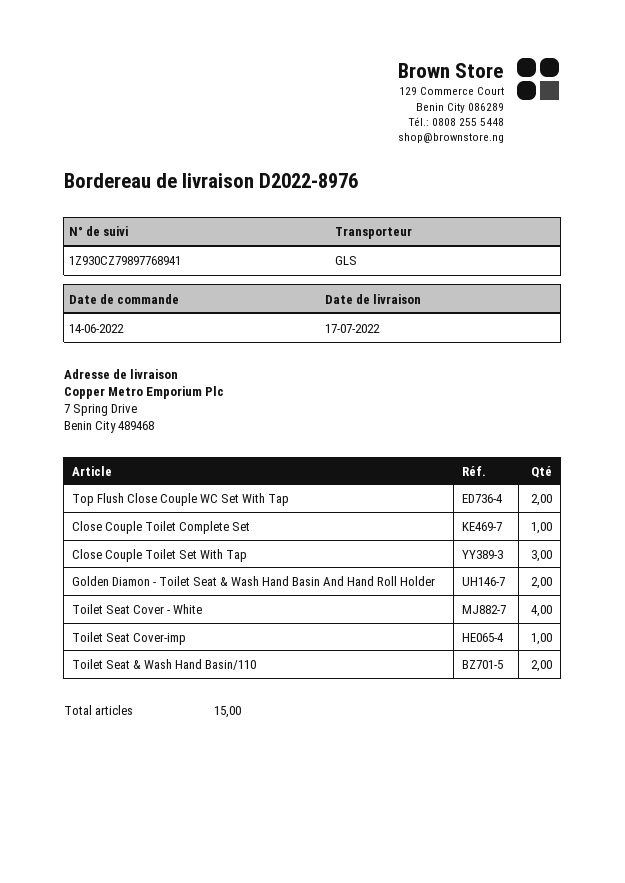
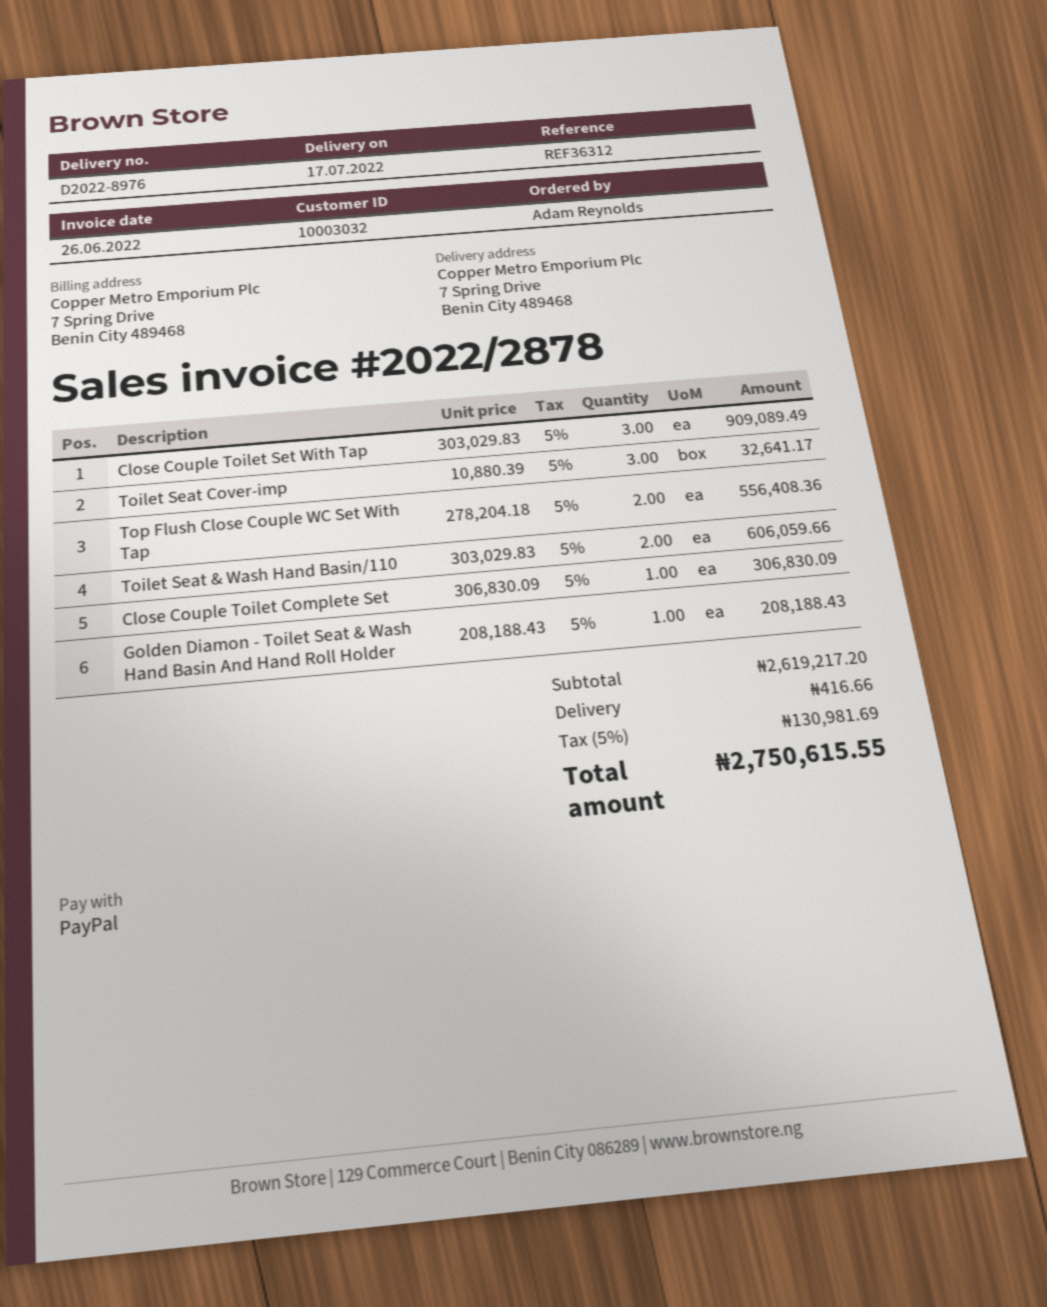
Golden Diamon - Toilet Seat & Wash Hand Basin And Hand Roll Holder: 2 -> 1
Toilet Seat Cover - White: 4 -> none
Toilet Seat Cover-imp: 1 -> 3

